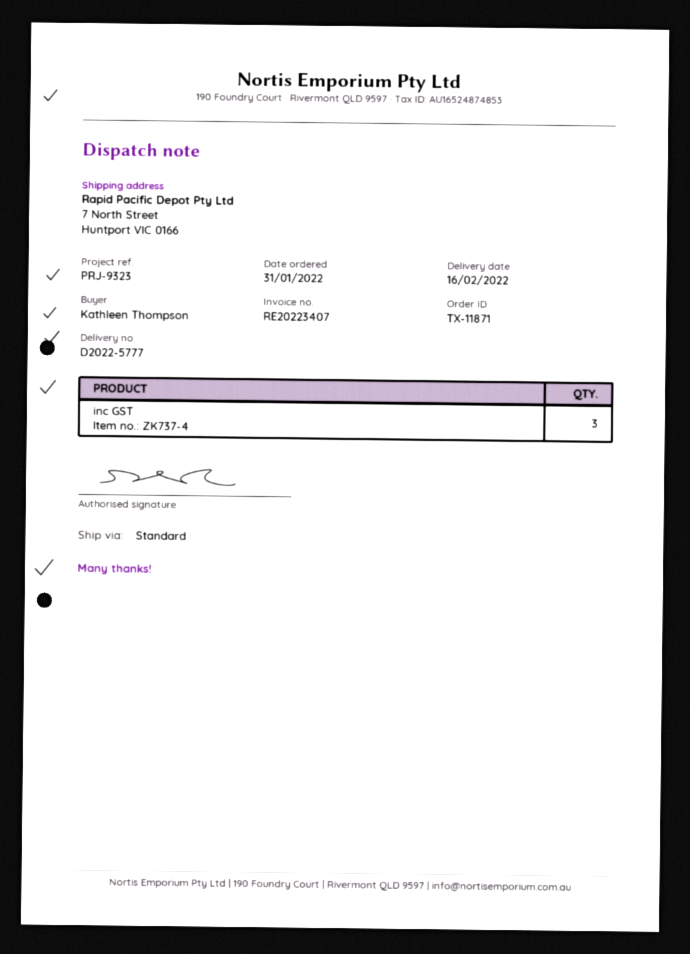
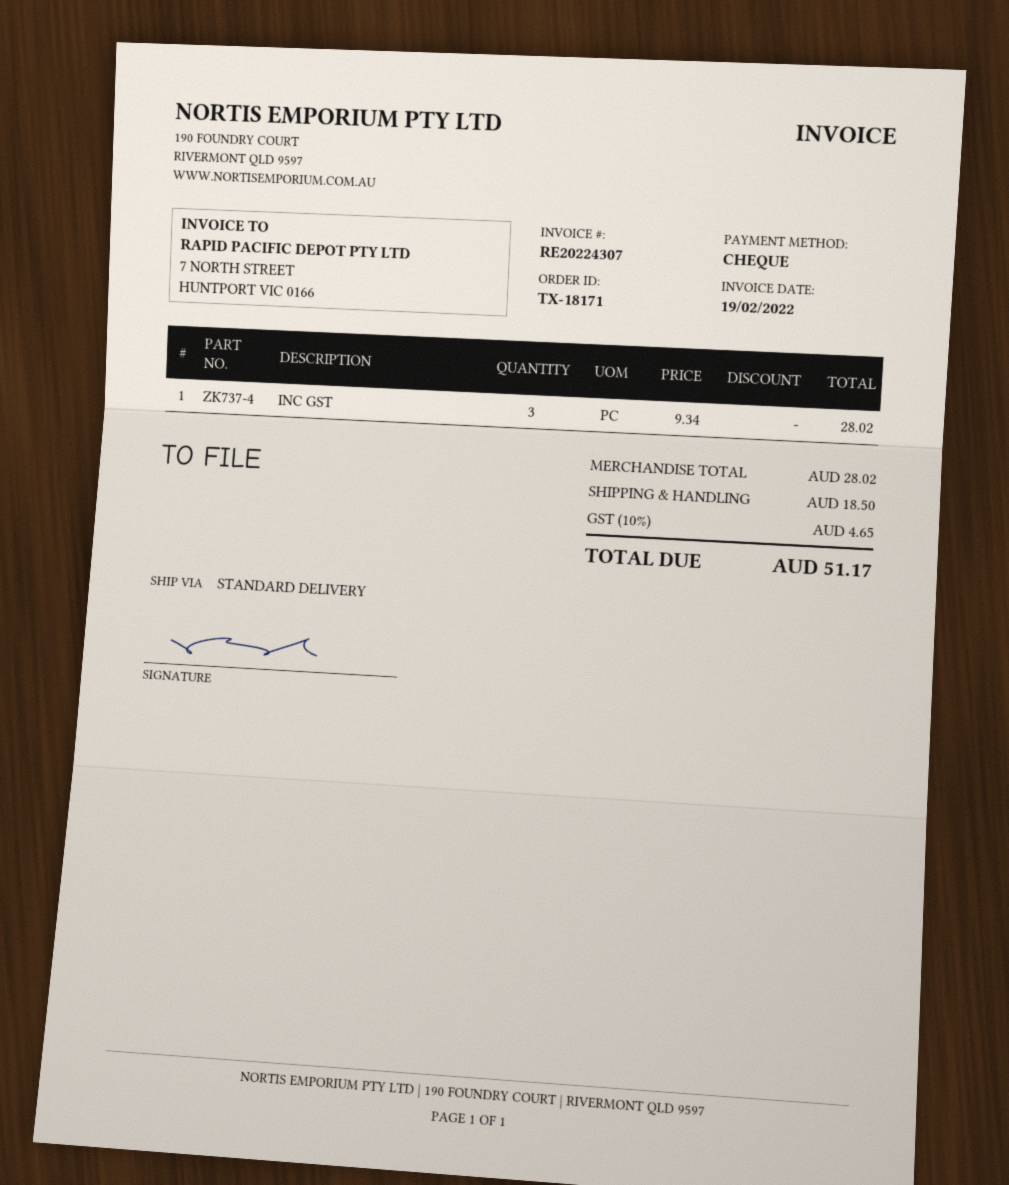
order number: TX-11871 -> TX-18171
invoice number: RE20223407 -> RE20224307

